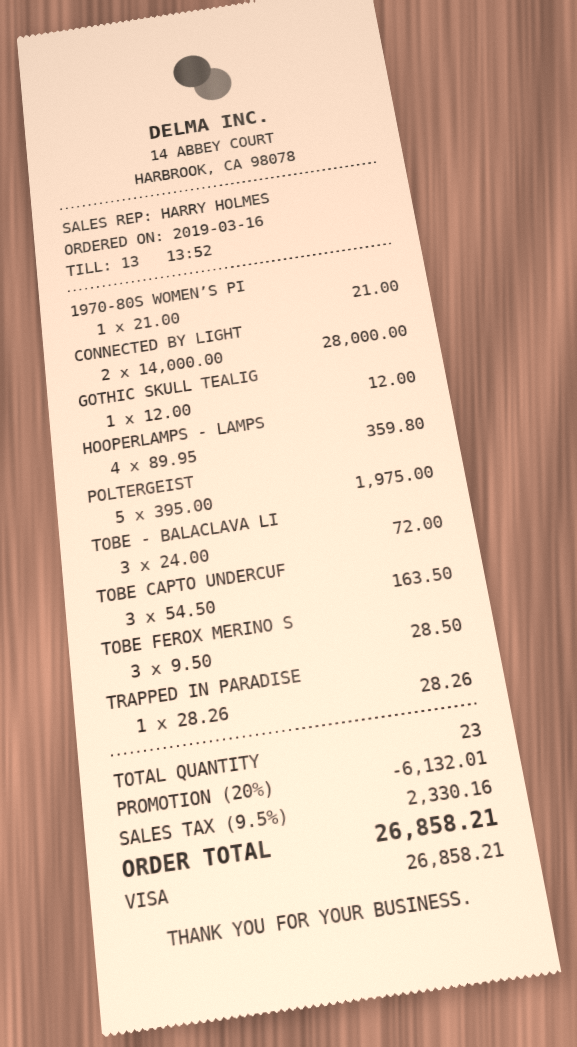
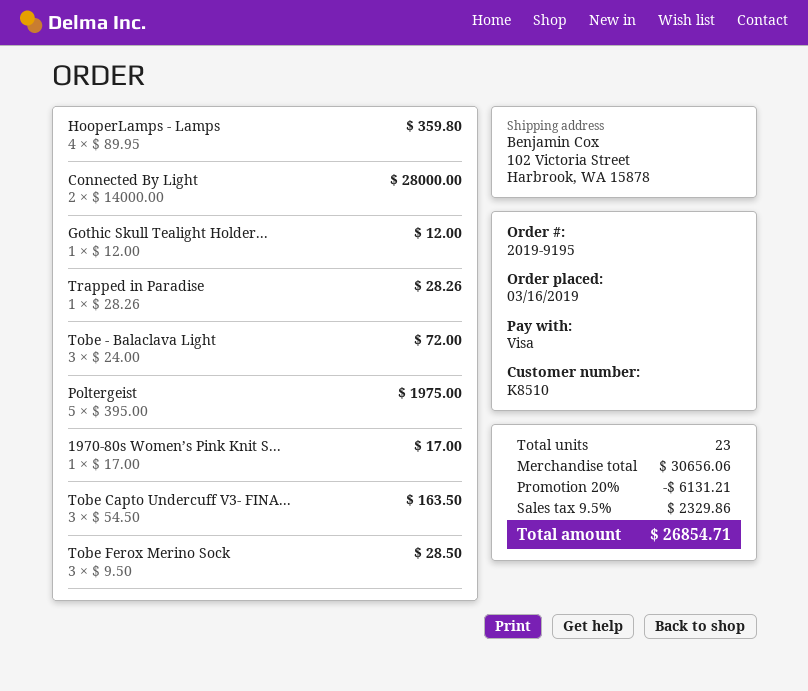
1970-80S WOMEN’S PI: 1 x 21.00 = 21.00 -> 1 x 17.00 = 17.00
discount: 20% = 6132.01 -> 20% = 6131.21
tax: 9.5% = 2330.16 -> 9.5% = 2329.86
total: 26858.21 -> 26854.71

